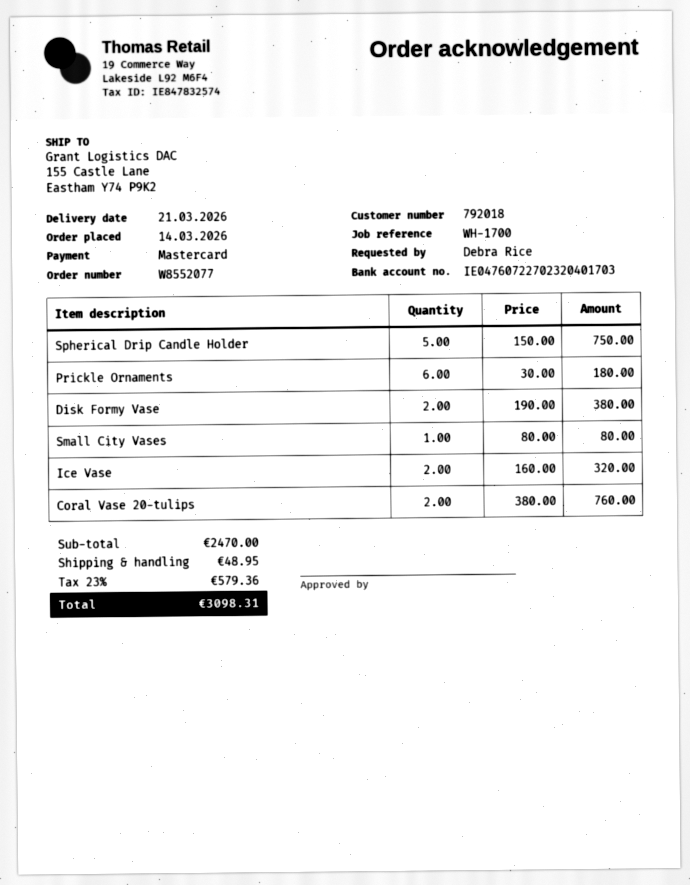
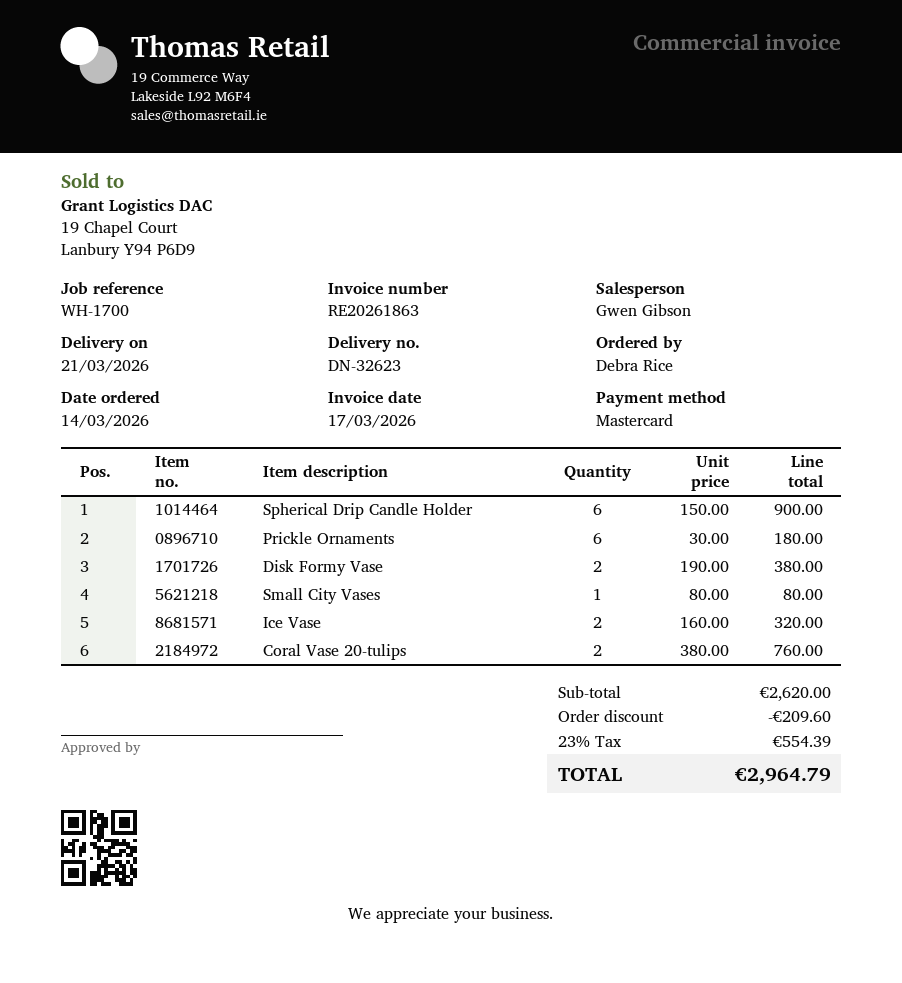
Spherical Drip Candle Holder: 5 x 150.00 = 750.00 -> 6 x 150.00 = 900.00
subtotal: 2470.00 -> 2620.00
discount: none -> 209.60
shipping: 48.95 -> none
tax: 23% = 579.36 -> 23% = 554.39
total: 3098.31 -> 2964.79

